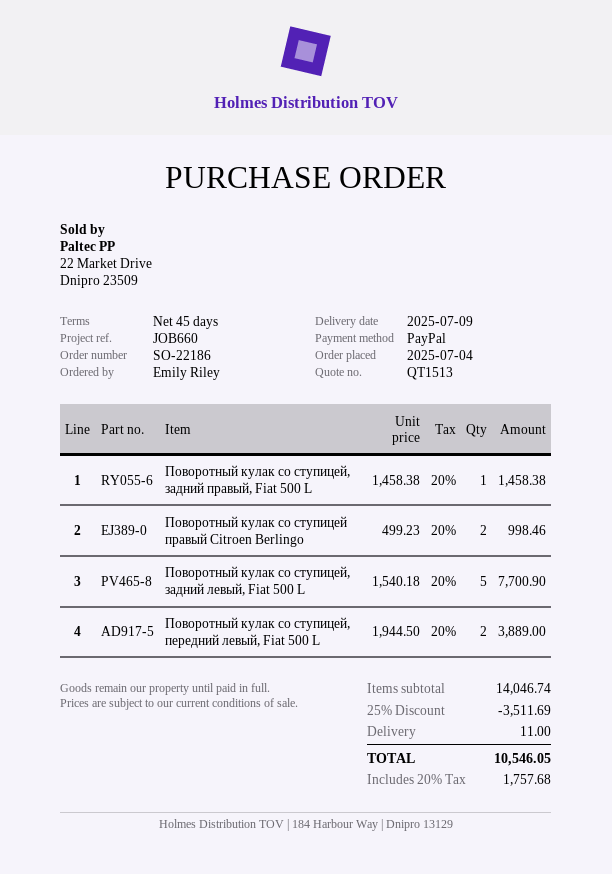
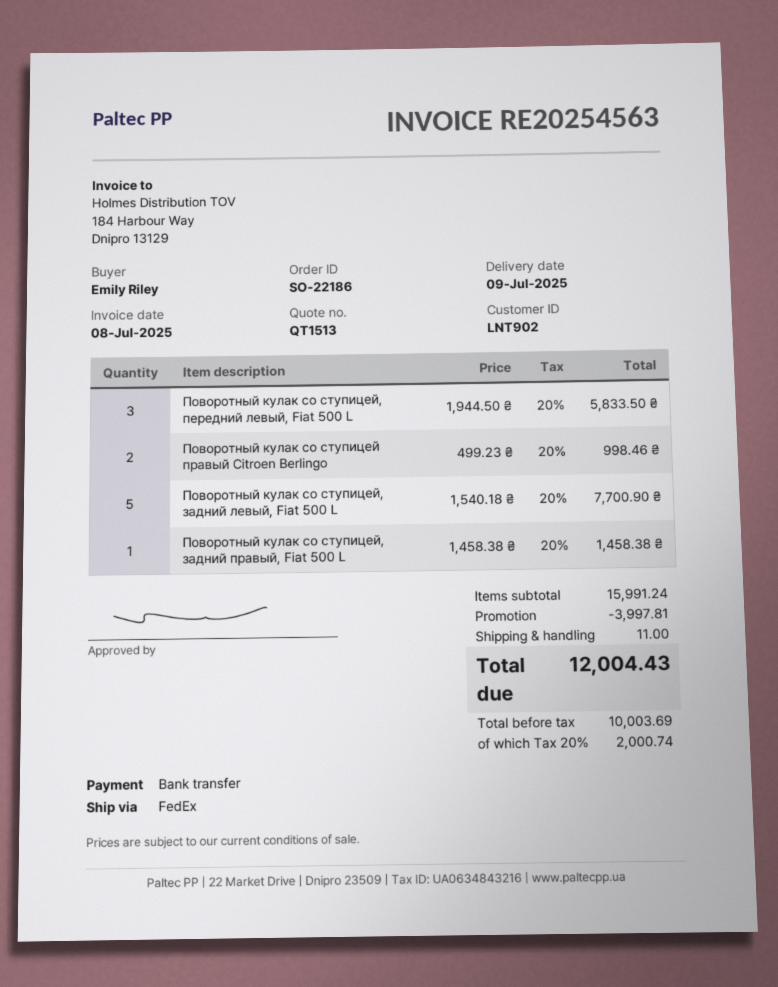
payment method: PayPal -> bank transfer
Поворотный кулак со ступицей, передний левый, Fiat 500 L: 2 x 1944.50 = 3889.00 -> 3 x 1944.50 = 5833.50
subtotal: 14046.74 -> 15991.24
discount: 3511.69 -> 3997.81
tax: 20% = 1757.68 -> 20% = 2000.74
total: 10546.05 -> 12004.43

